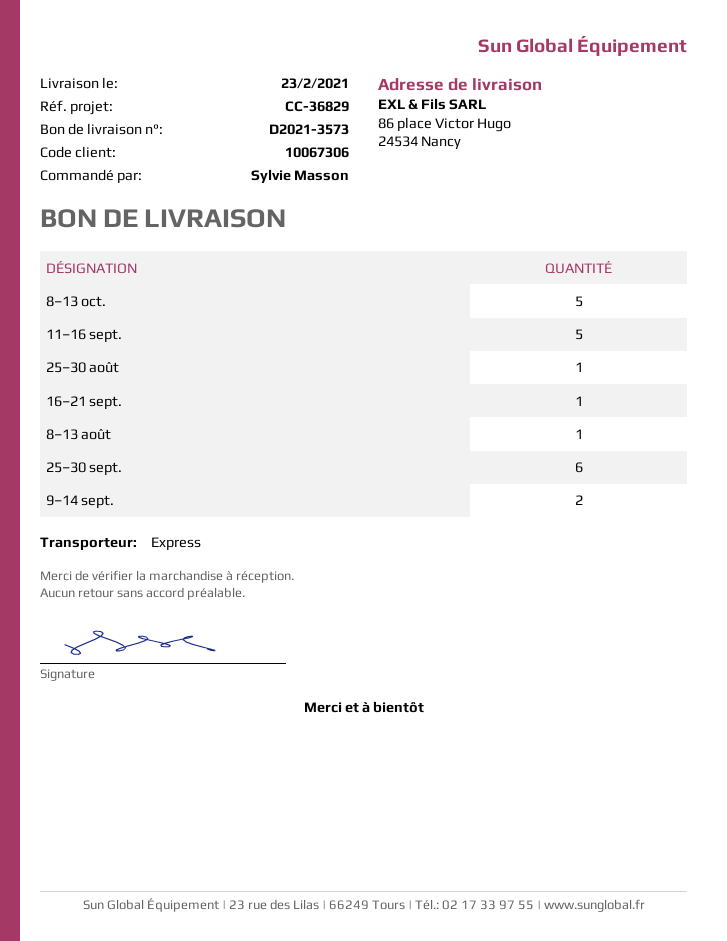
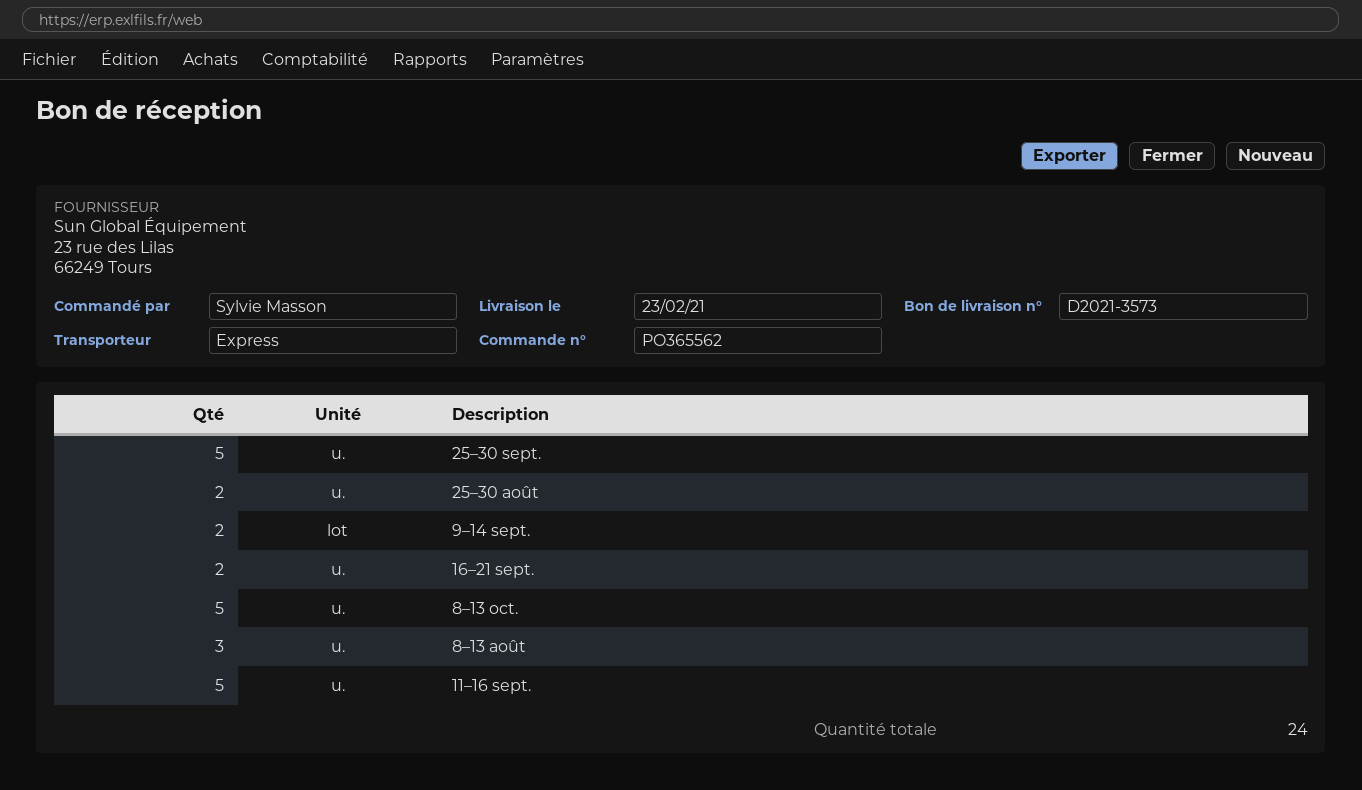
25–30 août: 1 -> 2
16–21 sept.: 1 -> 2
8–13 août: 1 -> 3
25–30 sept.: 6 -> 5

